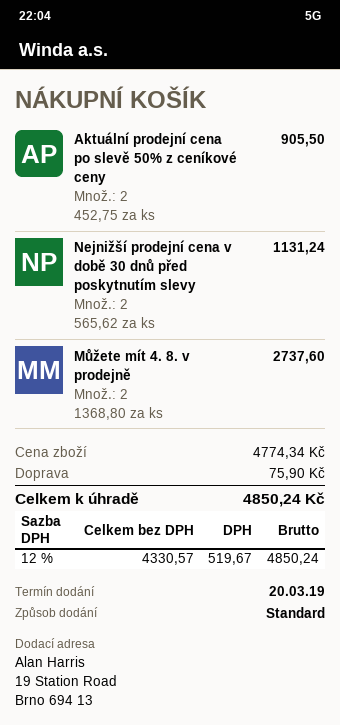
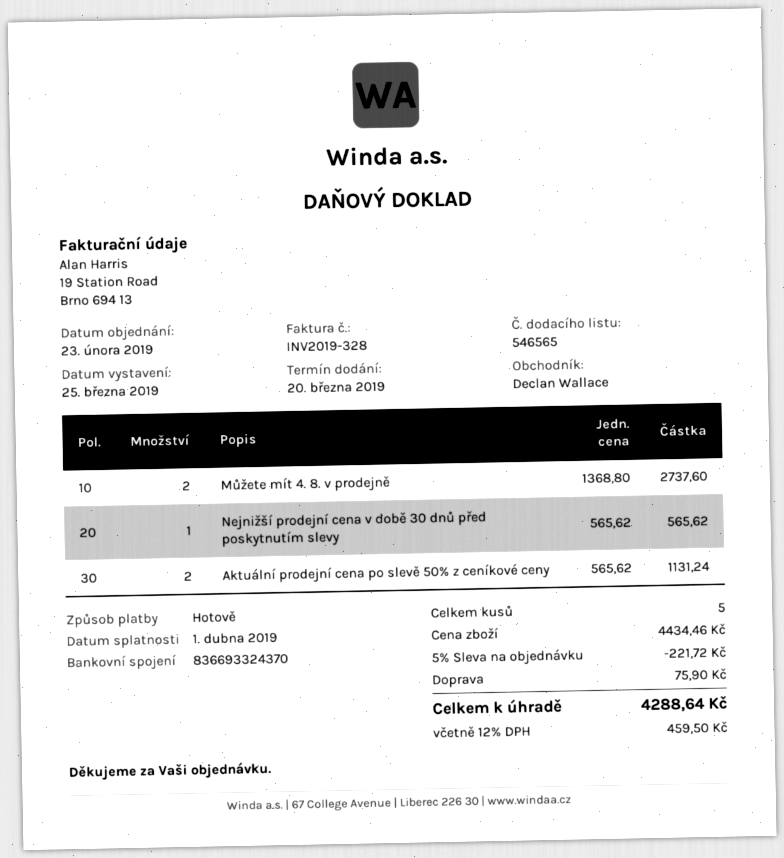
Aktuální prodejní cena po slevě 50% z ceníkové ceny: 2 x 452.75 = 905.50 -> 2 x 565.62 = 1131.24
Nejnižší prodejní cena v době 30 dnů před poskytnutím slevy: 2 x 565.62 = 1131.24 -> 1 x 565.62 = 565.62
subtotal: 4774.34 -> 4434.46
discount: none -> 5% = 221.72
tax: 12% = 519.67 -> 12% = 459.50
total: 4850.24 -> 4288.64

